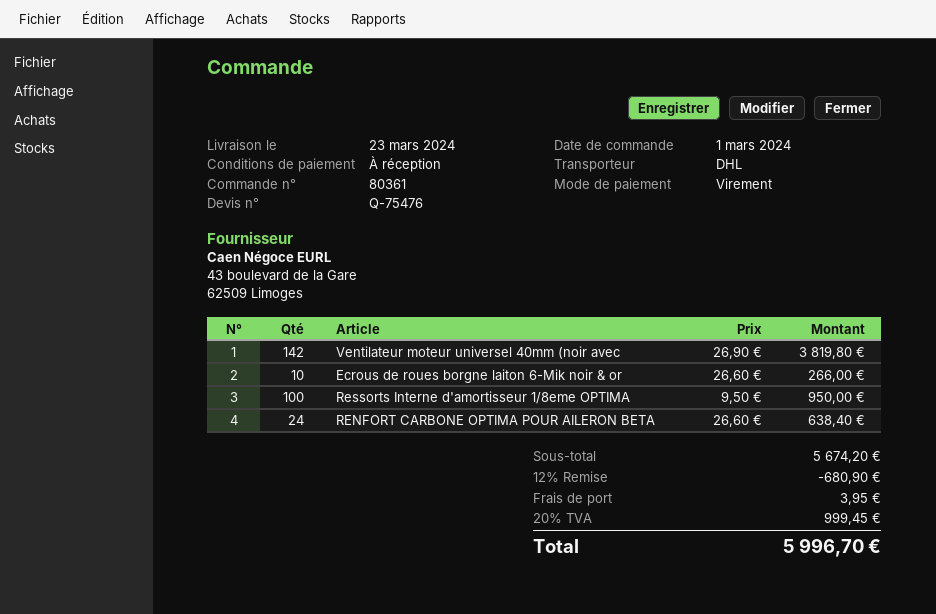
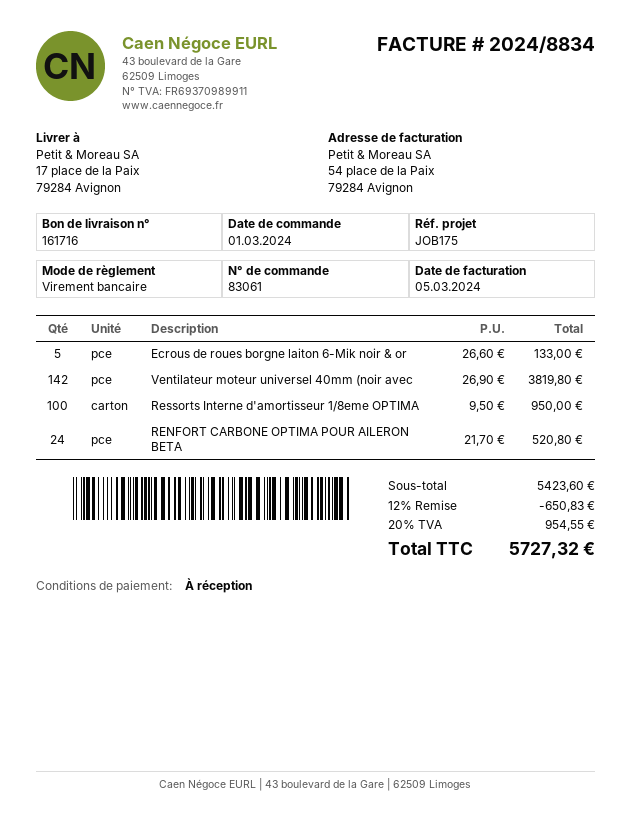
order number: 80361 -> 83061
Ecrous de roues borgne laiton 6-Mik noir & or: 10 x 26.60 = 266.00 -> 5 x 26.60 = 133.00
RENFORT CARBONE OPTIMA POUR AILERON BETA: 24 x 26.60 = 638.40 -> 24 x 21.70 = 520.80
subtotal: 5674.20 -> 5423.60
discount: 12% = 680.90 -> 12% = 650.83
shipping: 3.95 -> none
tax: 20% = 999.45 -> 20% = 954.55
total: 5996.70 -> 5727.32

